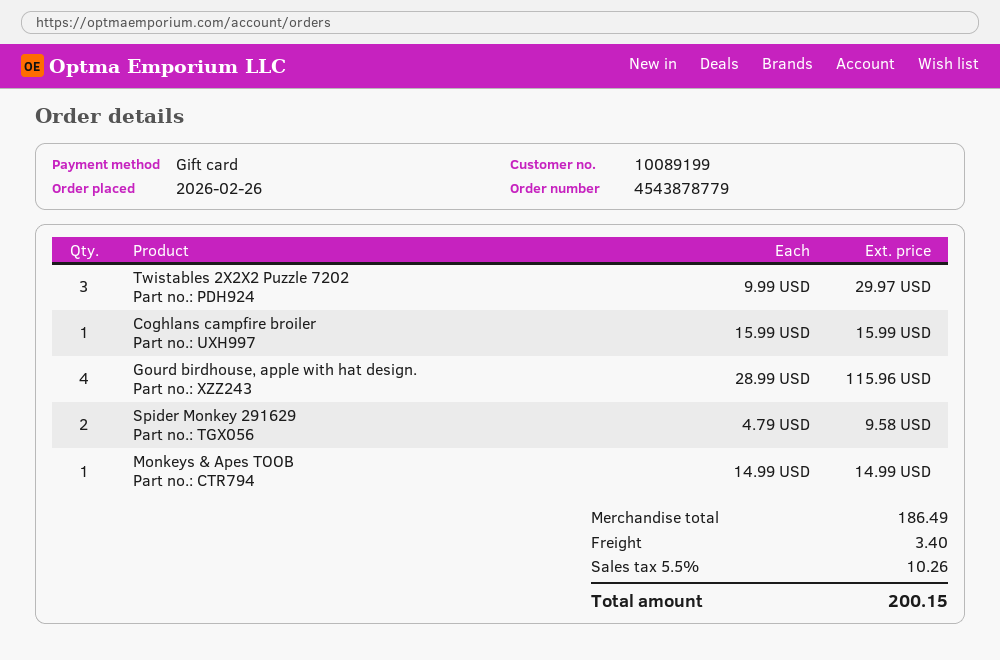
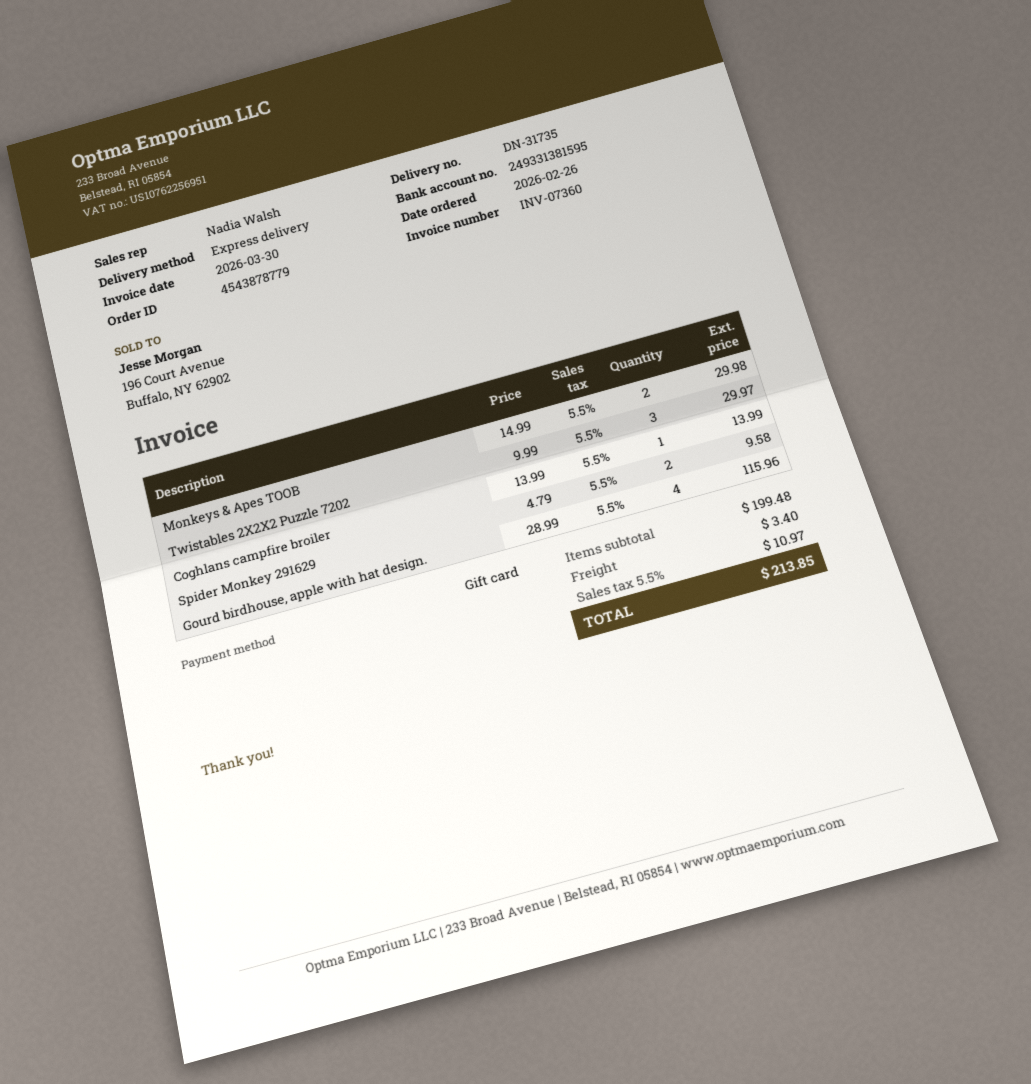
Coghlans campfire broiler: 1 x 15.99 = 15.99 -> 1 x 13.99 = 13.99
Monkeys & Apes TOOB: 1 x 14.99 = 14.99 -> 2 x 14.99 = 29.98
subtotal: 186.49 -> 199.48
tax: 5.5% = 10.26 -> 5.5% = 10.97
total: 200.15 -> 213.85

